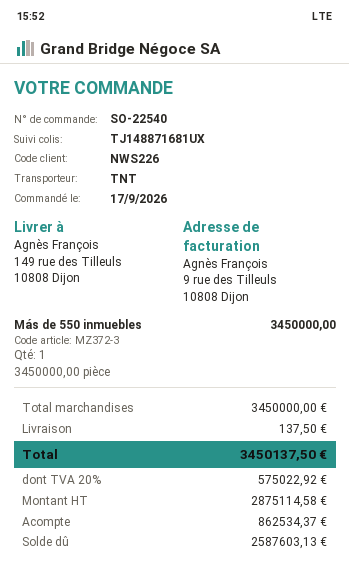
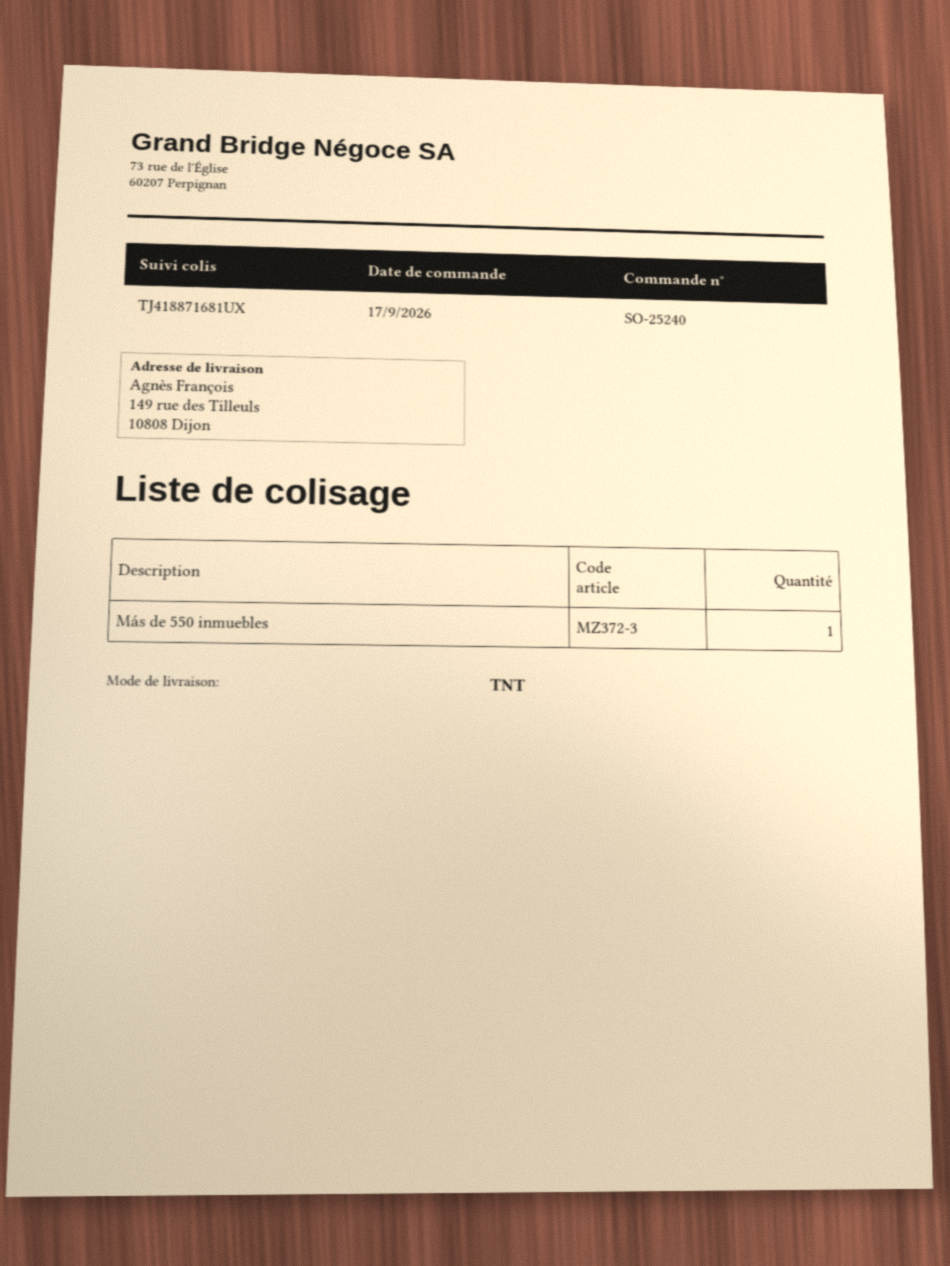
order number: SO-22540 -> SO-25240
tracking number: TJ148871681UX -> TJ418871681UX

